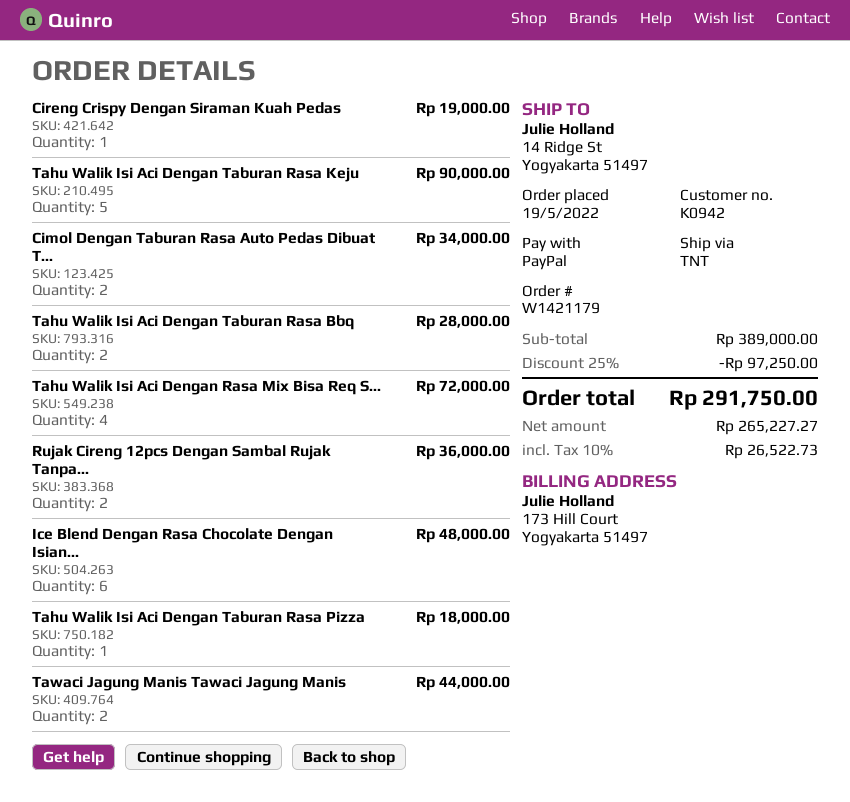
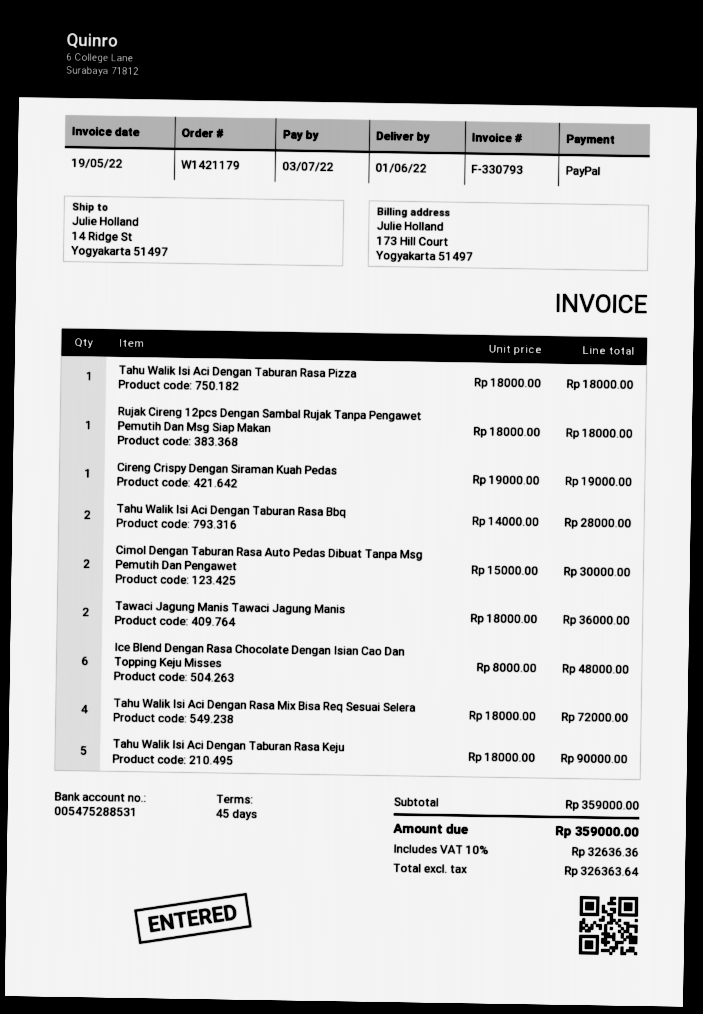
Cimol Dengan Taburan Rasa Auto Pedas Dibuat T...: 2 for 34000.00 -> 2 for 30000.00
Rujak Cireng 12pcs Dengan Sambal Rujak Tanpa...: 2 for 36000.00 -> 1 for 18000.00
Tawaci Jagung Manis Tawaci Jagung Manis: 2 for 44000.00 -> 2 for 36000.00
subtotal: 389000.00 -> 359000.00
discount: 25% = 97250.00 -> none
net: 265227.27 -> 326363.64
tax: 10% = 26522.73 -> 10% = 32636.36
total: 291750.00 -> 359000.00

